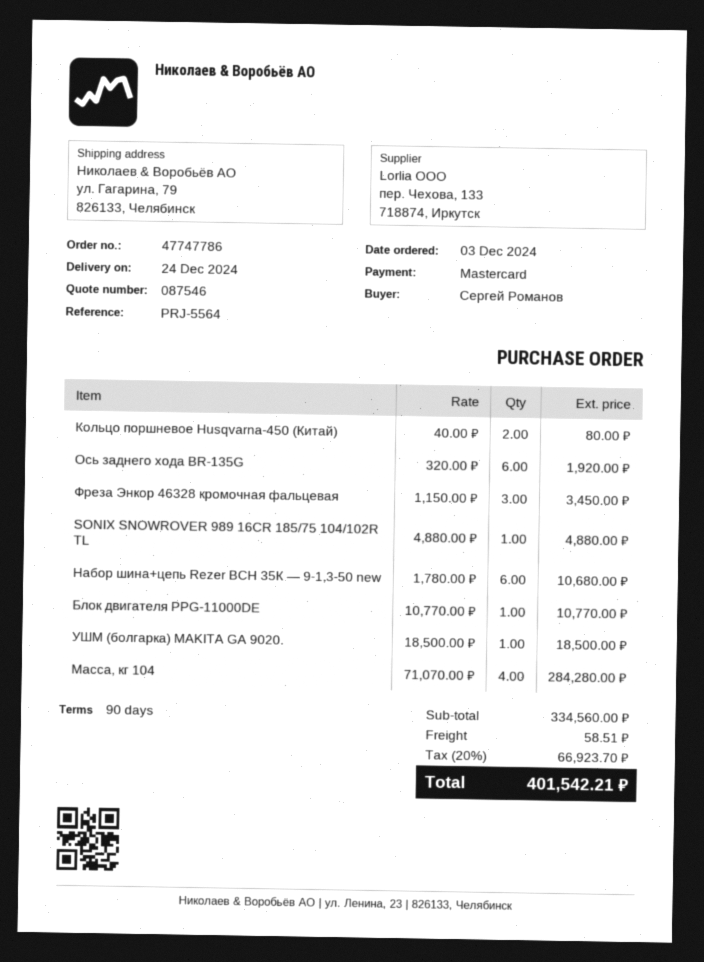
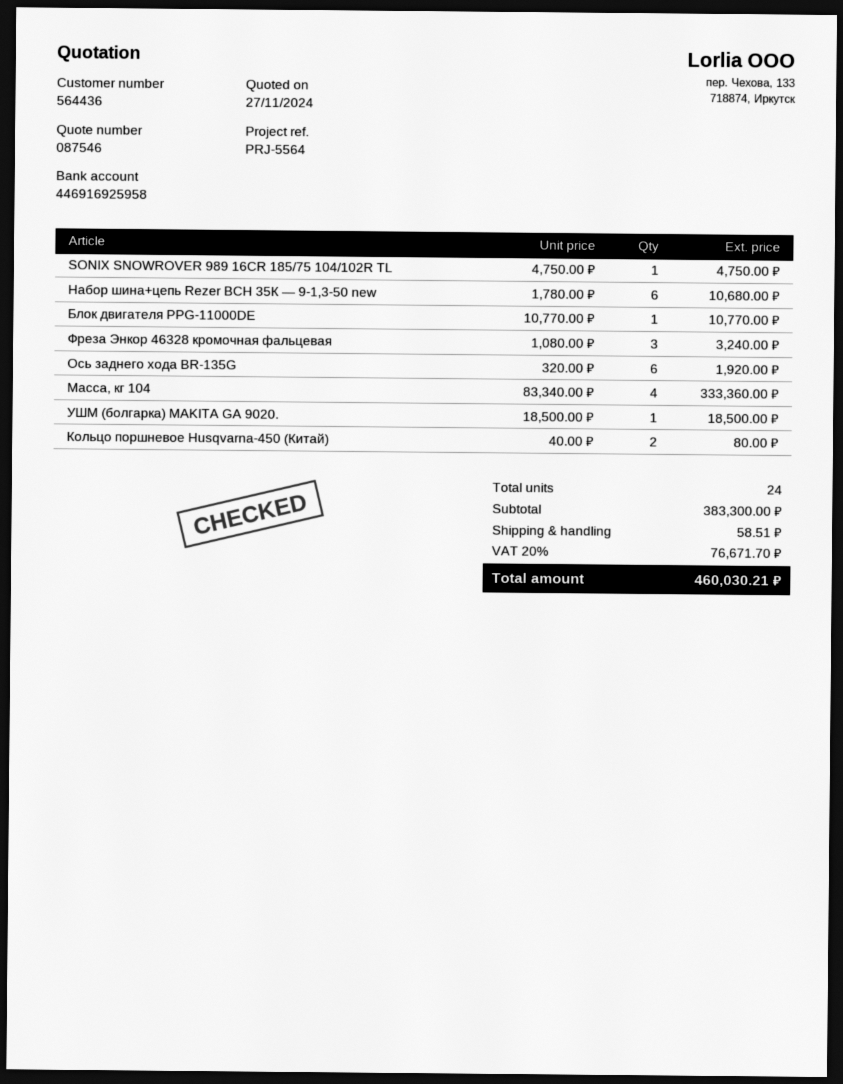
Фреза Энкор 46328 кромочная фальцевая: 3 x 1150.00 = 3450.00 -> 3 x 1080.00 = 3240.00
SONIX SNOWROVER 989 16CR 185/75 104/102R TL: 1 x 4880.00 = 4880.00 -> 1 x 4750.00 = 4750.00
Масса, кг 104: 4 x 71070.00 = 284280.00 -> 4 x 83340.00 = 333360.00
subtotal: 334560.00 -> 383300.00
tax: 20% = 66923.70 -> 20% = 76671.70
total: 401542.21 -> 460030.21

